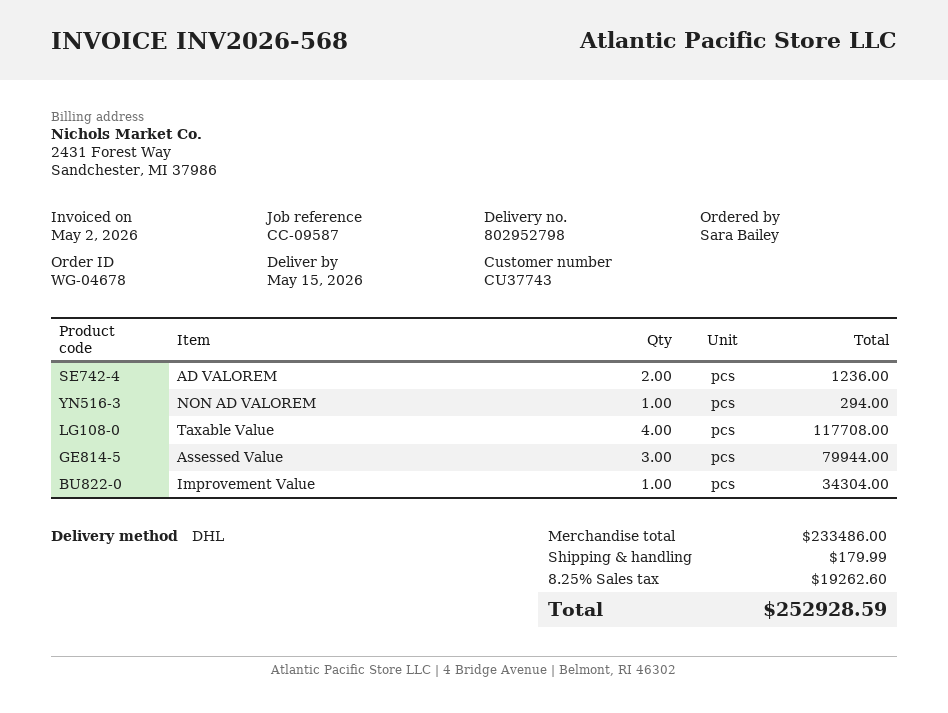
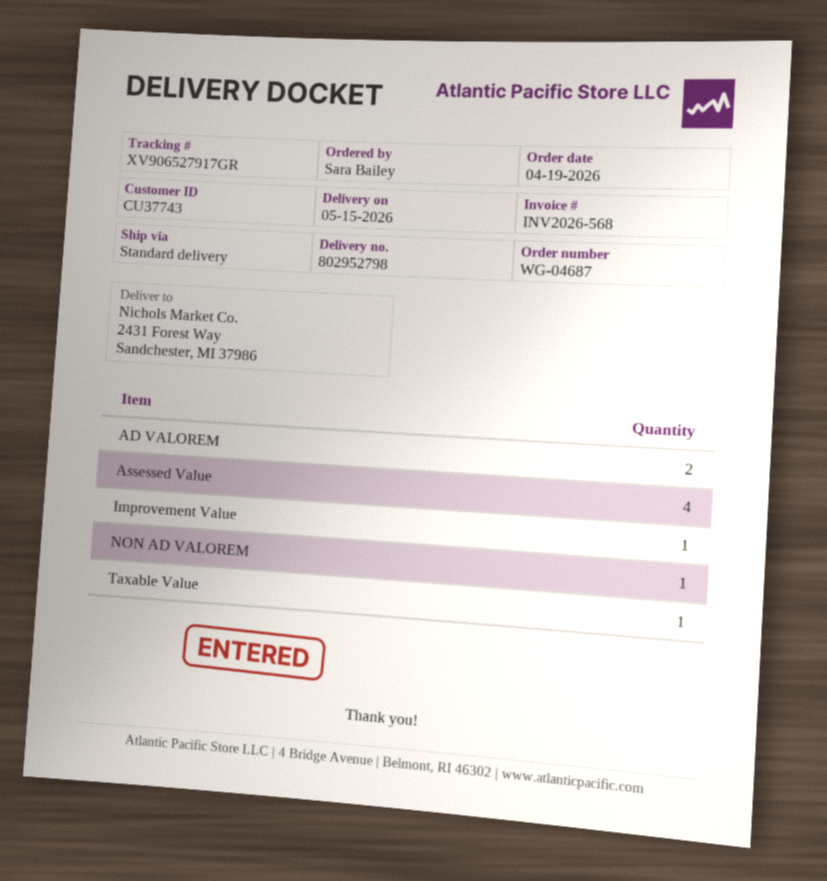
order number: WG-04678 -> WG-04687
shipping method: DHL -> standard
Taxable Value: 4 -> 1
Assessed Value: 3 -> 4

